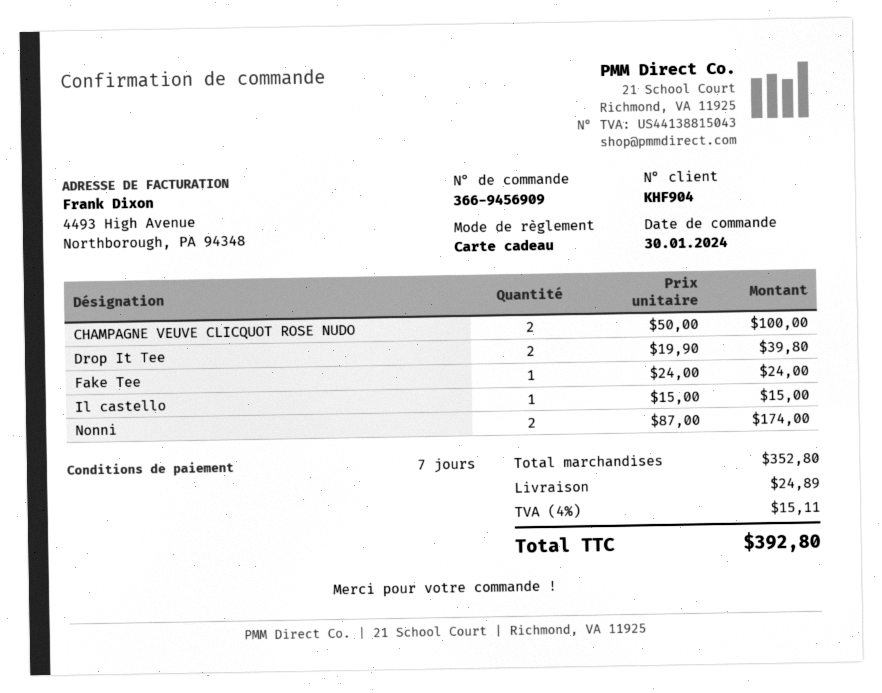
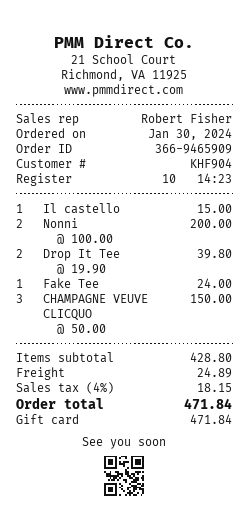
order number: 366-9456909 -> 366-9465909
CHAMPAGNE VEUVE CLICQUOT ROSE NUDO: 2 x 50.00 = 100.00 -> 3 x 50.00 = 150.00
Nonni: 2 x 87.00 = 174.00 -> 2 x 100.00 = 200.00
subtotal: 352.80 -> 428.80
tax: 4% = 15.11 -> 4% = 18.15
total: 392.80 -> 471.84

